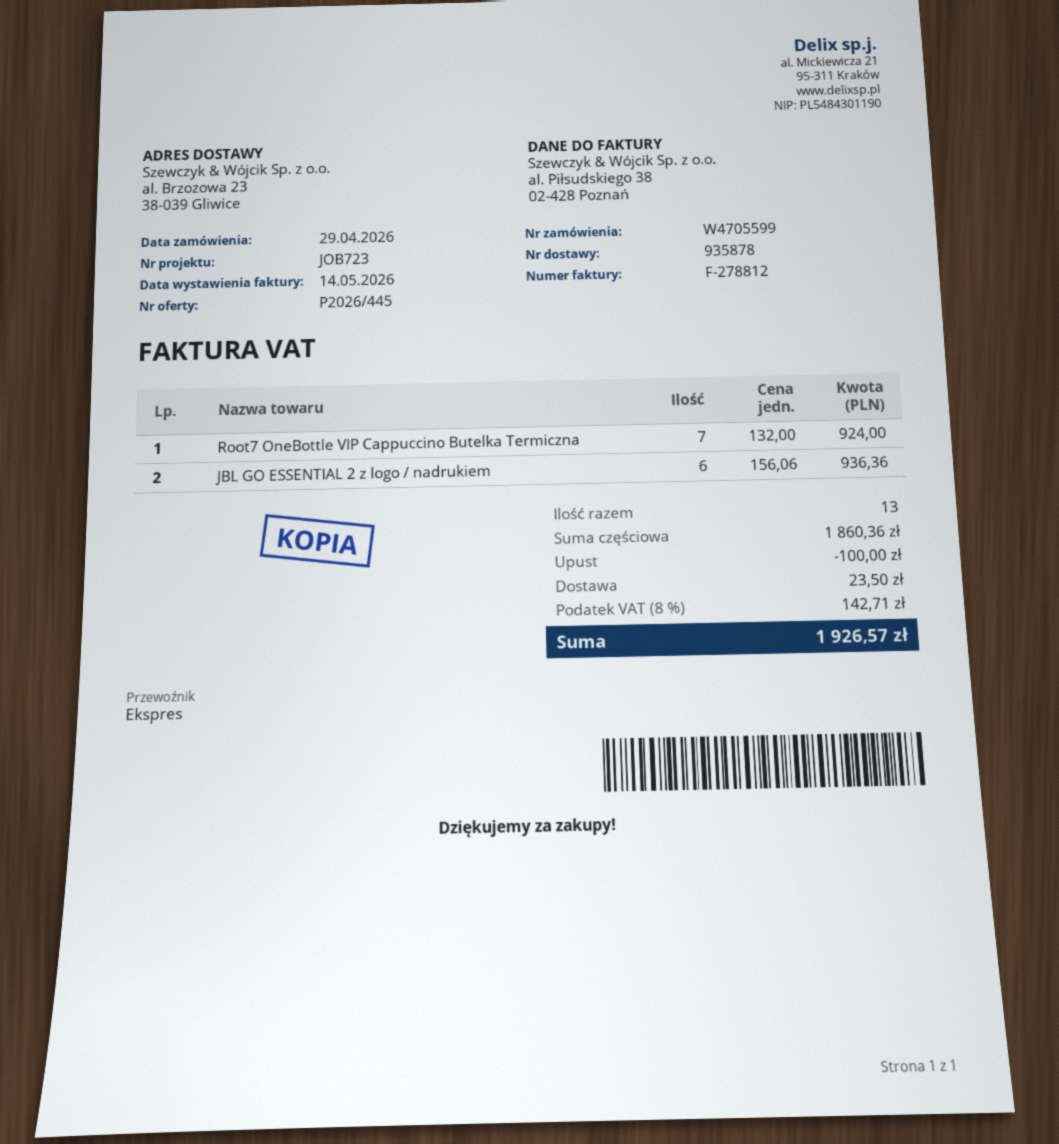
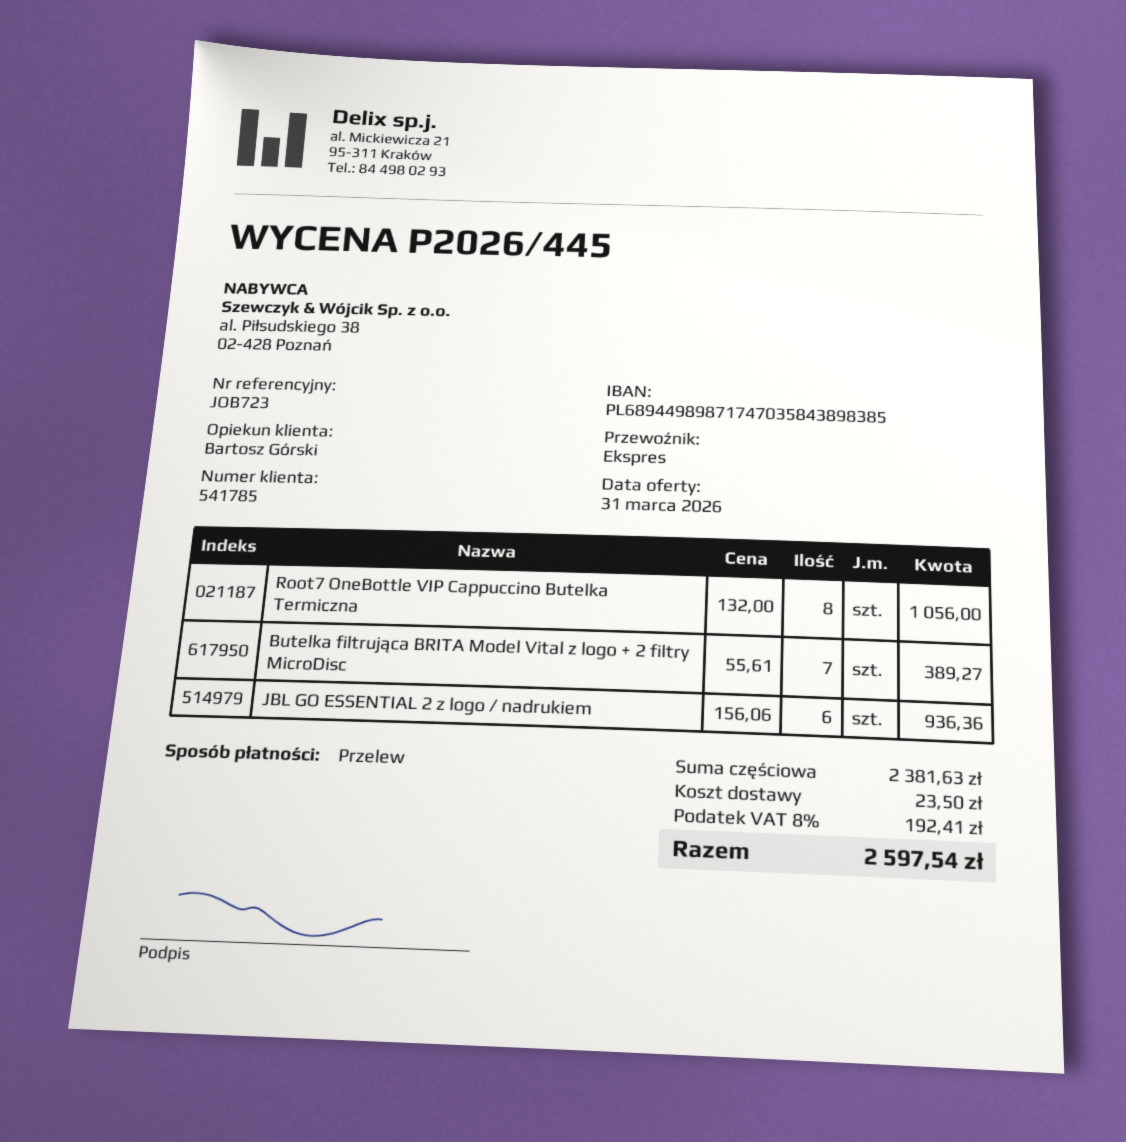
Root7 OneBottle VIP Cappuccino Butelka Termiczna: 7 x 132.00 = 924.00 -> 8 x 132.00 = 1056.00
Butelka filtrująca BRITA Model Vital z logo + 2 filtry MicroDisc: none -> 7 x 55.61 = 389.27
subtotal: 1860.36 -> 2381.63
discount: 100.00 -> none
tax: 8% = 142.71 -> 8% = 192.41
total: 1926.57 -> 2597.54

